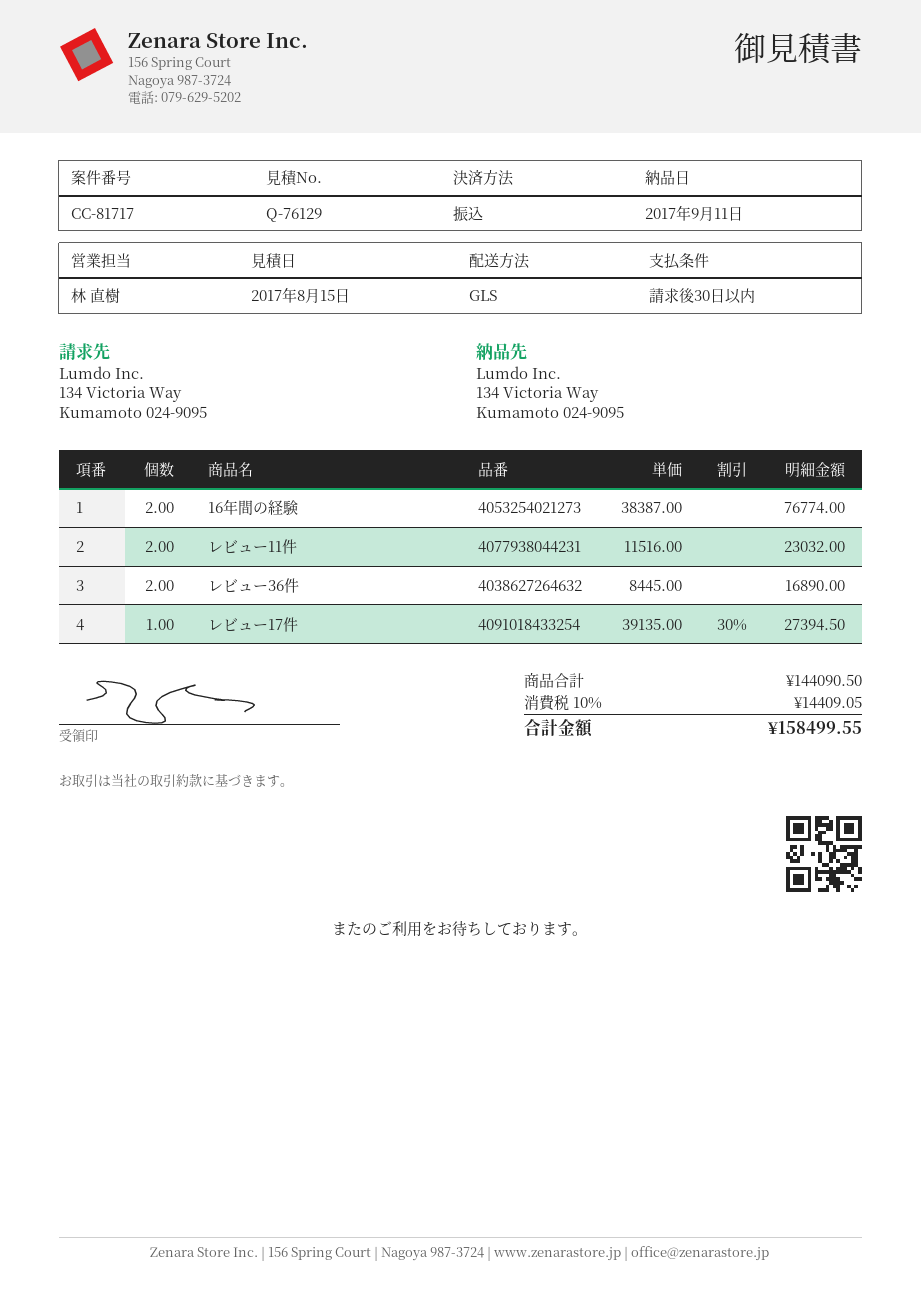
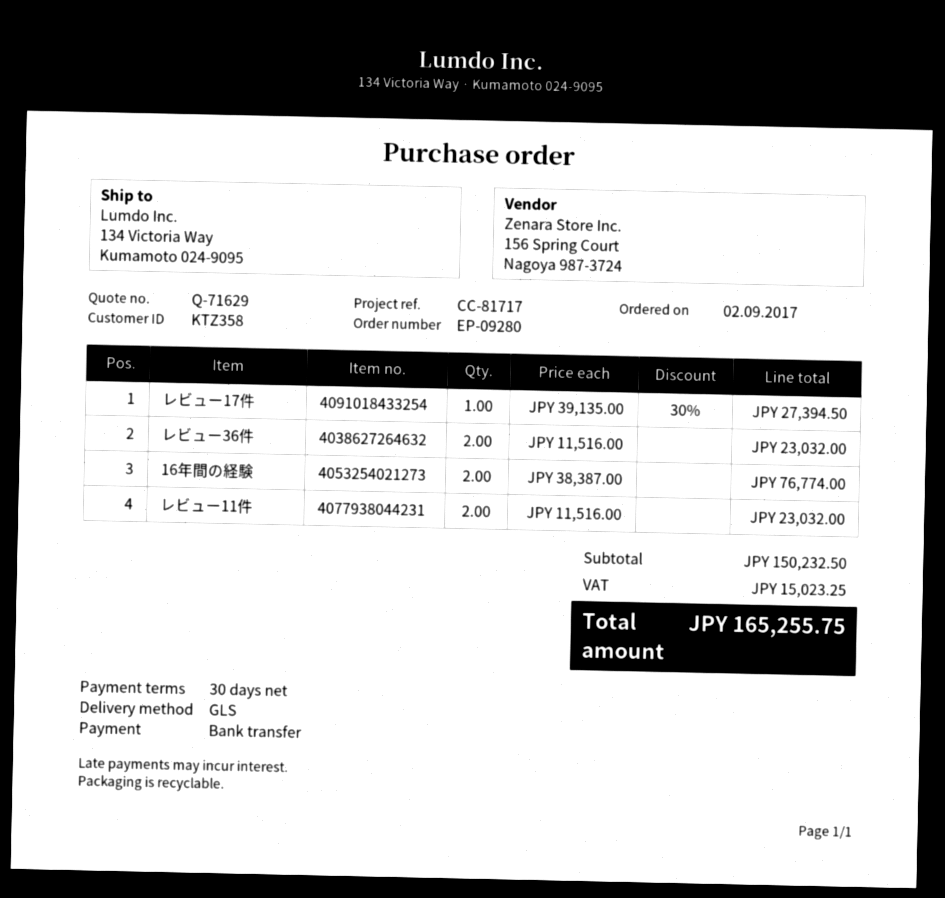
quote number: Q-76129 -> Q-71629
レビュー36件: 2 x 8445.00 = 16890.00 -> 2 x 11516.00 = 23032.00
subtotal: 144090.50 -> 150232.50
tax: 14409.05 -> 15023.25
total: 158499.55 -> 165255.75

